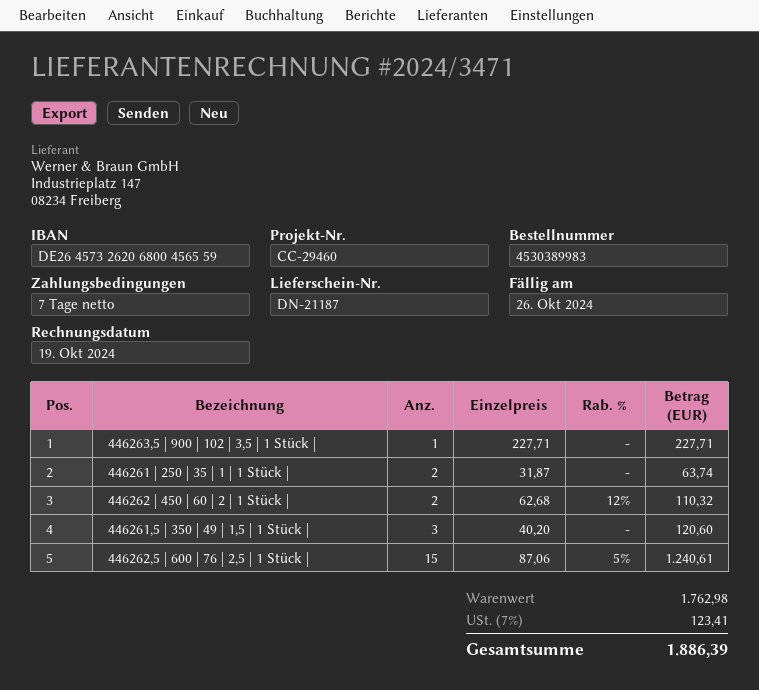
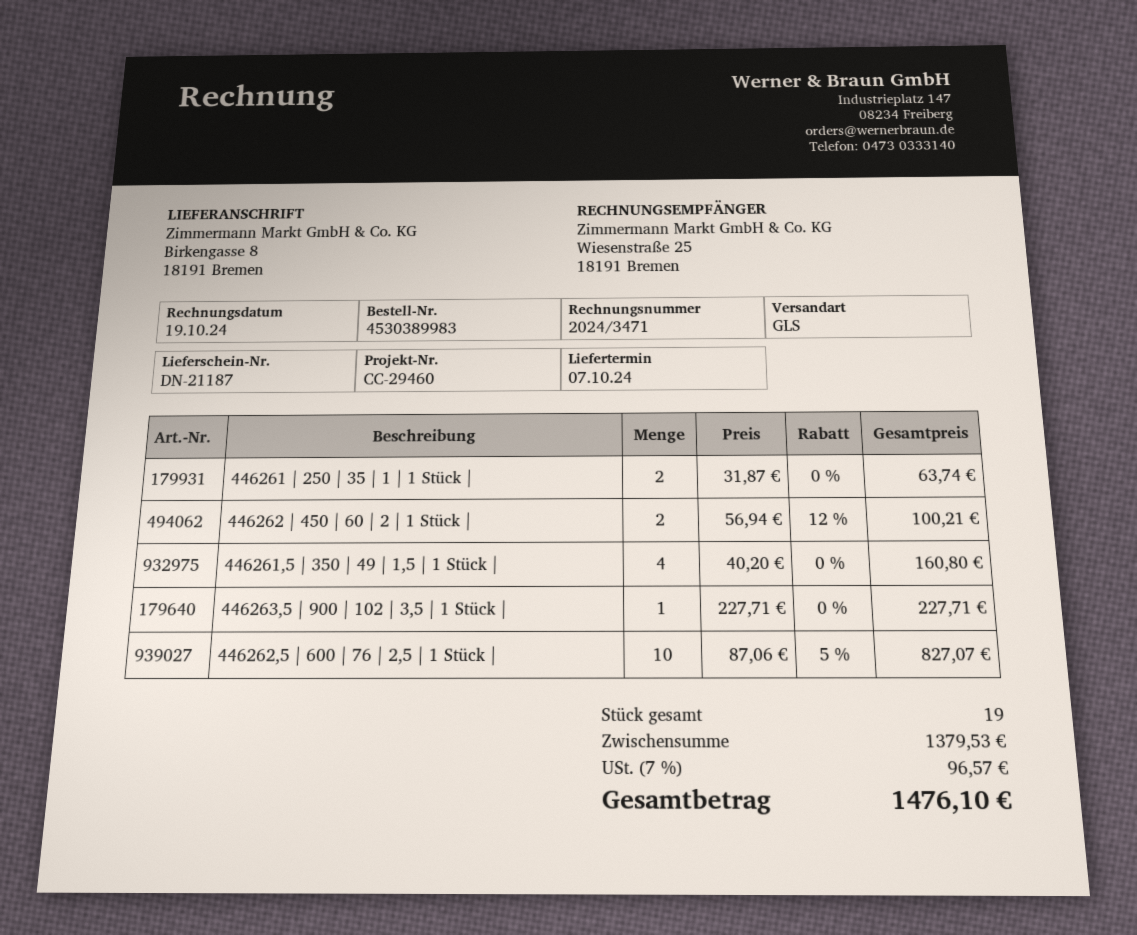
446262 | 450 | 60 | 2 | 1 Stück |: 2 x 62.68 - 12% = 110.32 -> 2 x 56.94 - 12% = 100.21
446261,5 | 350 | 49 | 1,5 | 1 Stück |: 3 x 40.20 = 120.60 -> 4 x 40.20 = 160.80
446262,5 | 600 | 76 | 2,5 | 1 Stück |: 15 x 87.06 - 5% = 1240.61 -> 10 x 87.06 - 5% = 827.07
subtotal: 1762.98 -> 1379.53
tax: 7% = 123.41 -> 7% = 96.57
total: 1886.39 -> 1476.10

